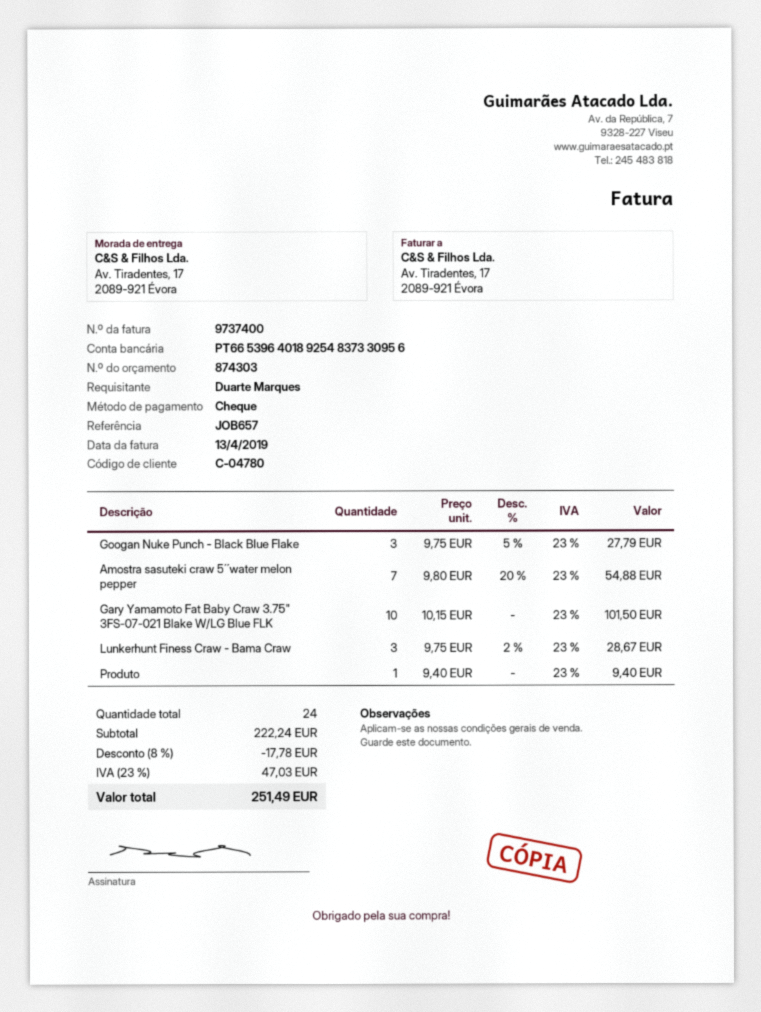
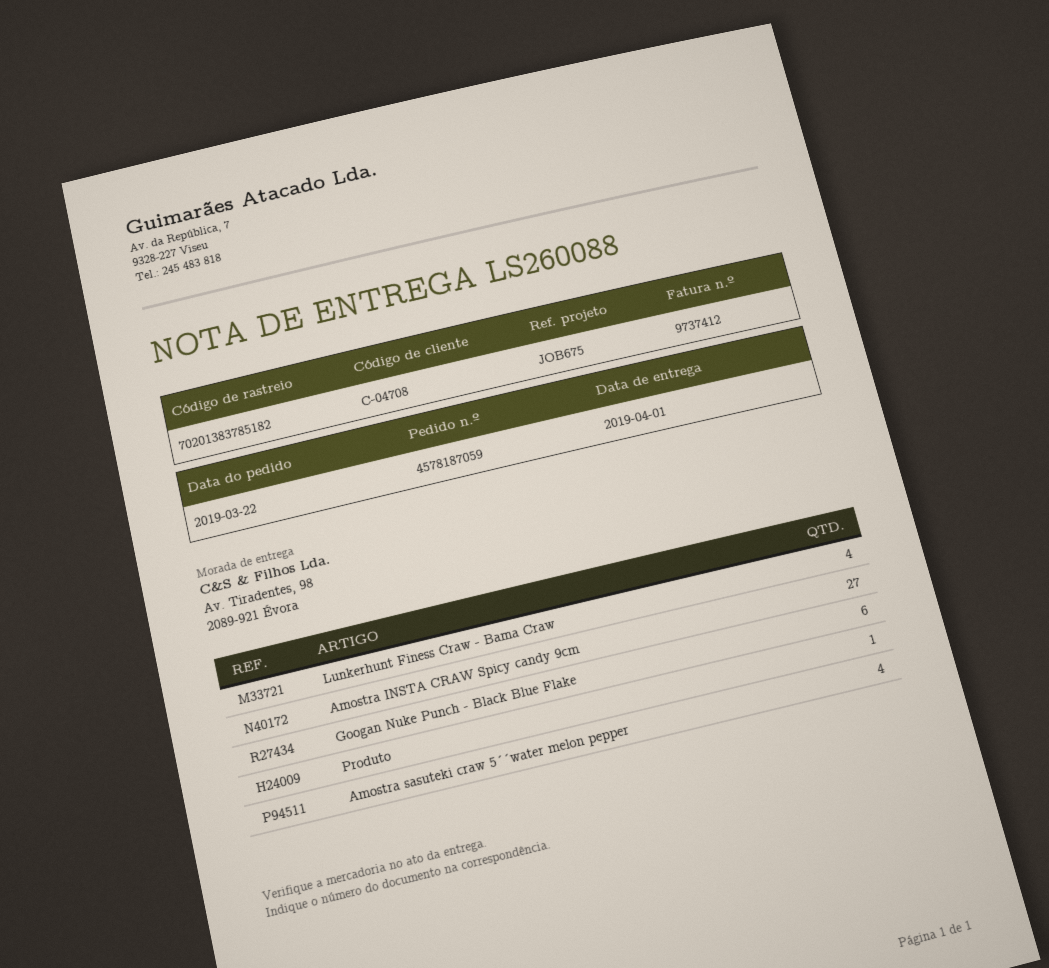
invoice number: 9737400 -> 9737412
customer number: C-04780 -> C-04708
reference: JOB657 -> JOB675
ship to: Av. Tiradentes, 17, 2089-921 Évora -> Av. Tiradentes, 98, 2089-921 Évora
Googan Nuke Punch - Black Blue Flake: 3 -> 6
Amostra sasuteki craw 5´´water melon pepper: 7 -> 4
Gary Yamamoto Fat Baby Craw 3.75" 3FS-07-021 Blake W/LG Blue FLK: 10 -> none
Lunkerhunt Finess Craw - Bama Craw: 3 -> 4
Amostra INSTA CRAW Spicy candy 9cm: none -> 27

